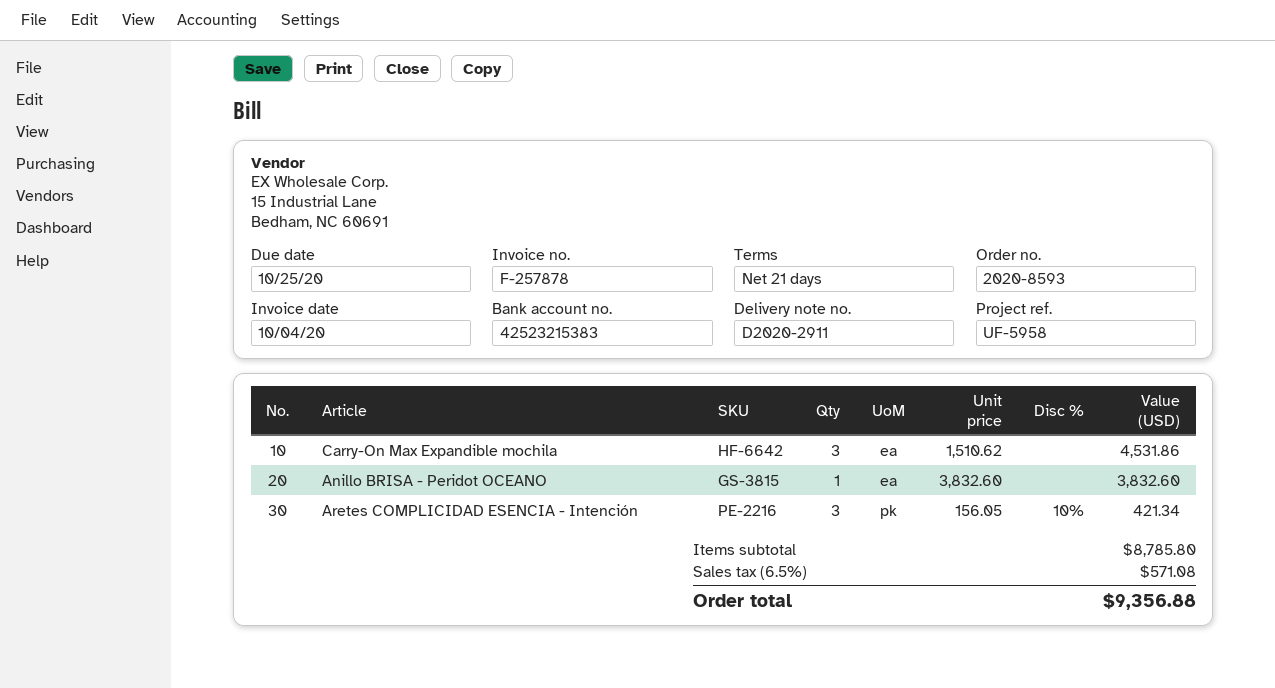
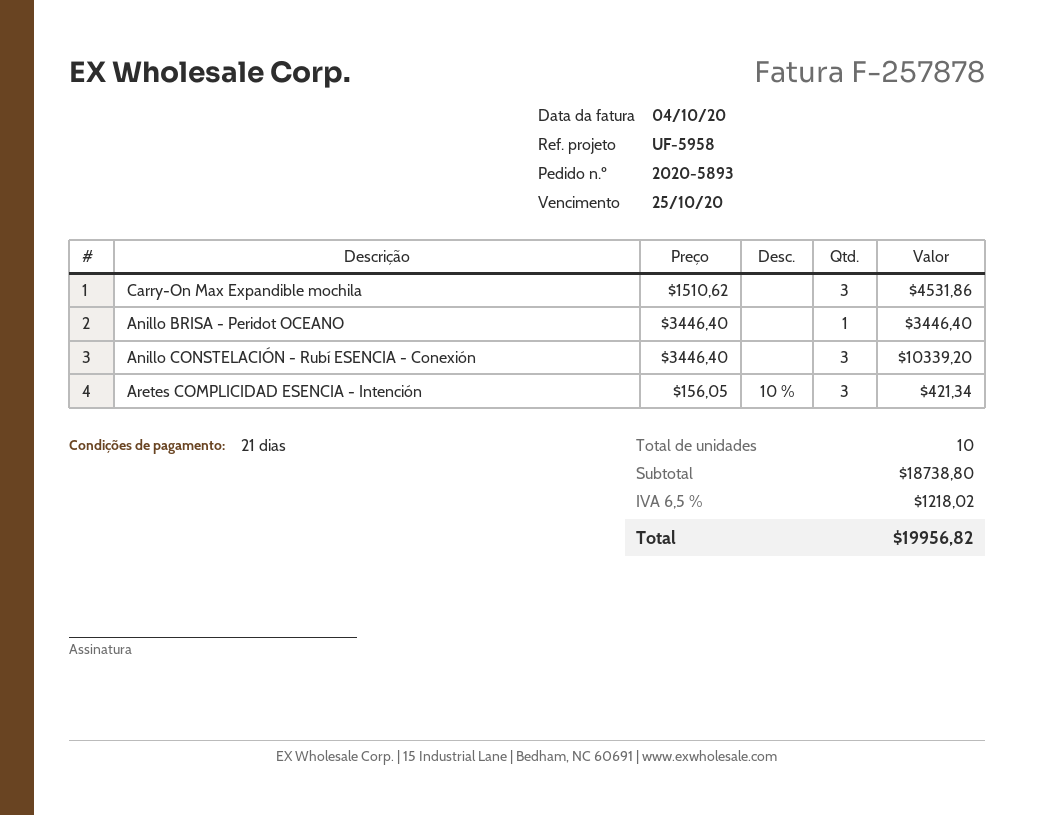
order number: 2020-8593 -> 2020-5893
Anillo BRISA - Peridot OCEANO: 1 x 3832.60 = 3832.60 -> 1 x 3446.40 = 3446.40
Anillo CONSTELACIÓN - Rubí ESENCIA - Conexión: none -> 3 x 3446.40 = 10339.20
subtotal: 8785.80 -> 18738.80
tax: 6.5% = 571.08 -> 6.5% = 1218.02
total: 9356.88 -> 19956.82

